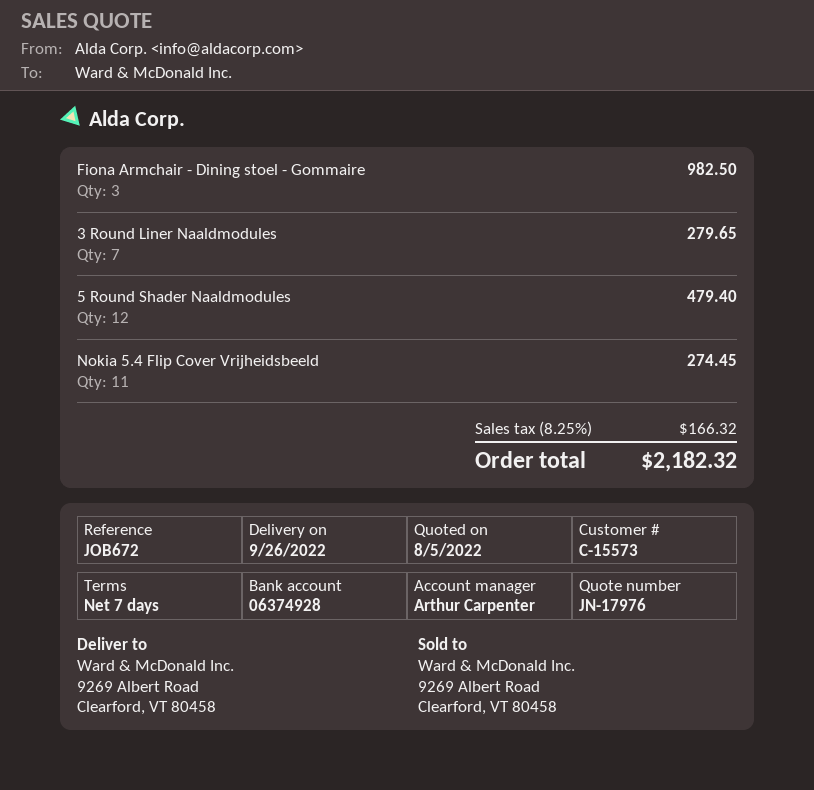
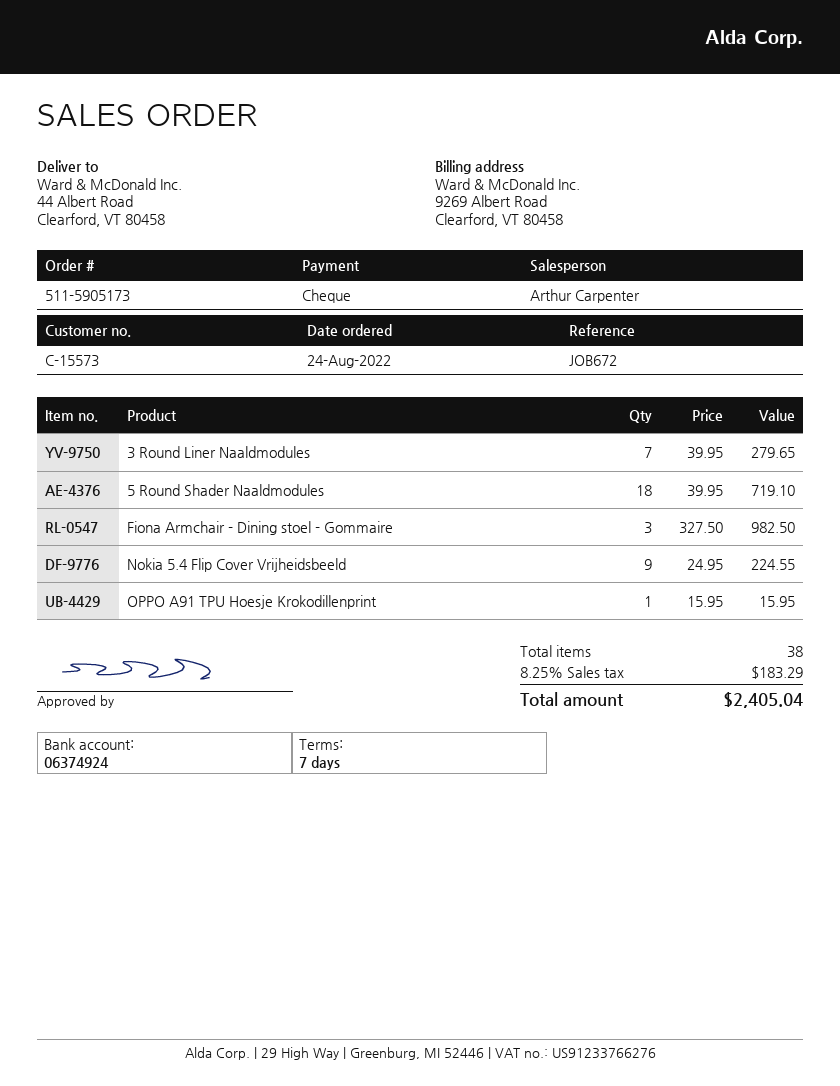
bank account: 06374928 -> 06374924
ship to: 9269 Albert Road, Clearford, VT 80458 -> 44 Albert Road, Clearford, VT 80458
5 Round Shader Naaldmodules: 12 for 479.40 -> 18 for 719.10
Nokia 5.4 Flip Cover Vrijheidsbeeld: 11 for 274.45 -> 9 for 224.55
OPPO A91 TPU Hoesje Krokodillenprint: none -> 1 for 15.95
tax: 8.25% = 166.32 -> 8.25% = 183.29
total: 2182.32 -> 2405.04

